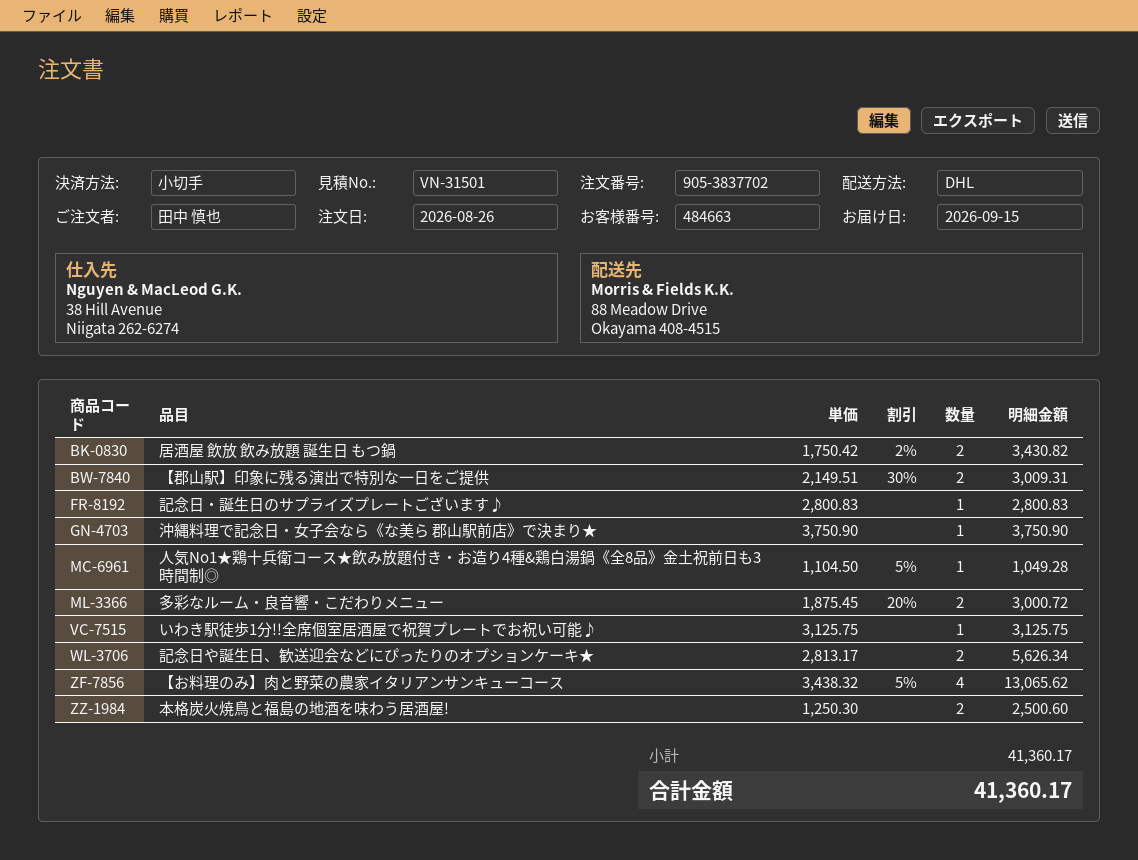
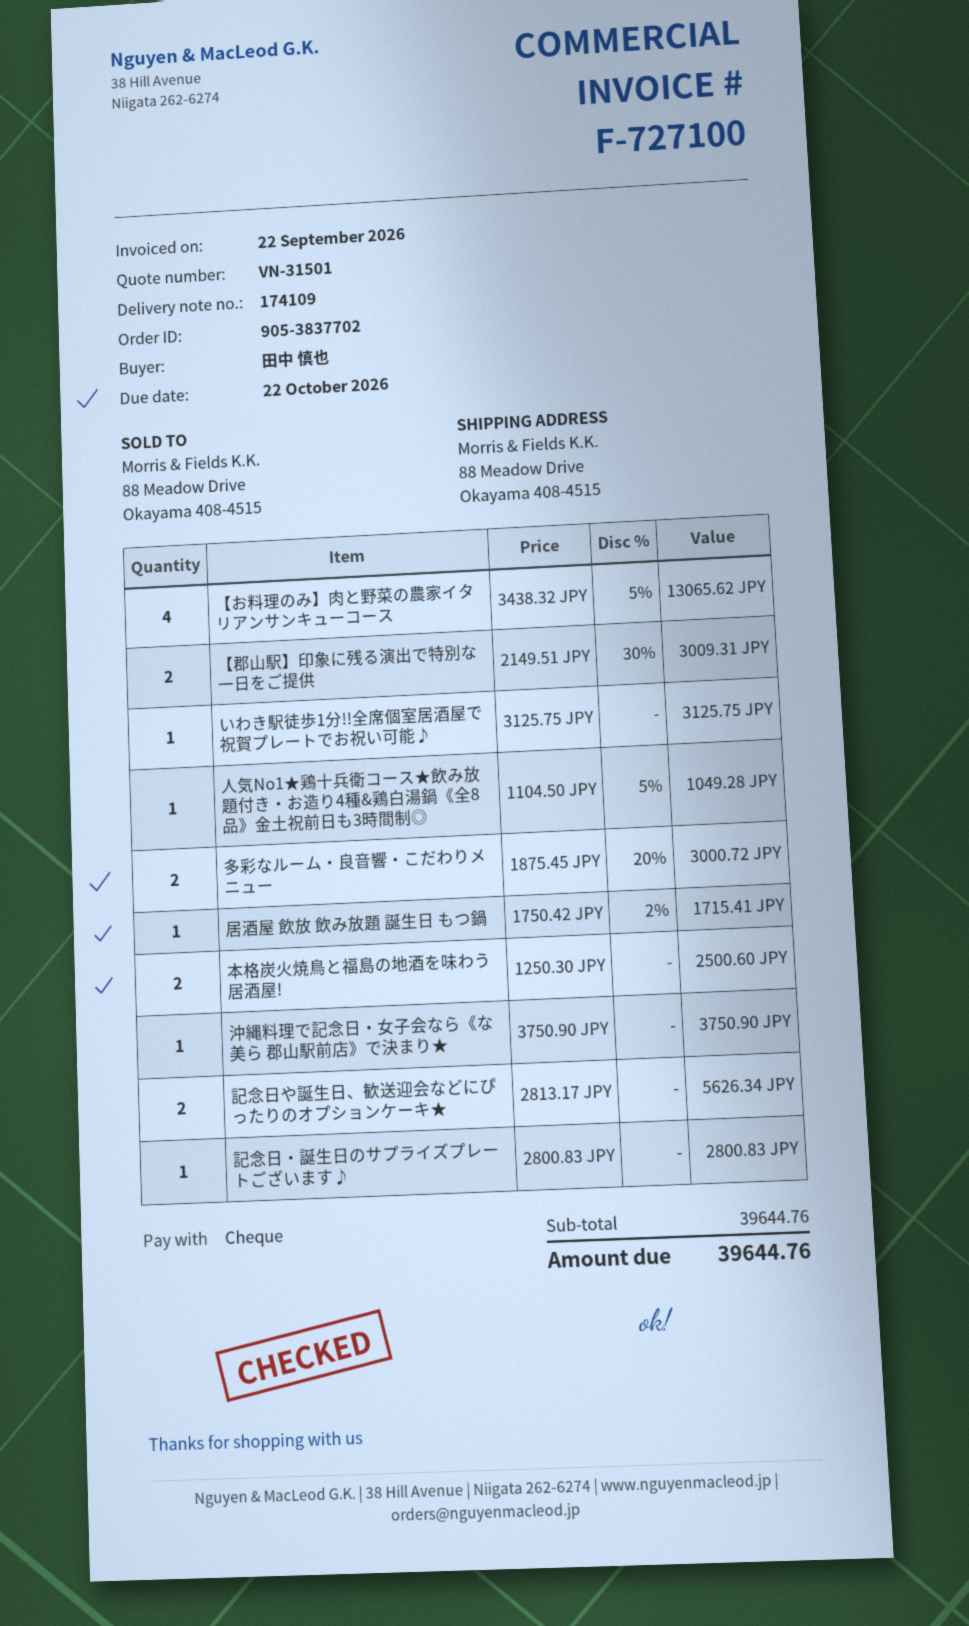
居酒屋 飲放 飲み放題 誕生日 もつ鍋: 2 x 1750.42 - 2% = 3430.82 -> 1 x 1750.42 - 2% = 1715.41
subtotal: 41360.17 -> 39644.76
total: 41360.17 -> 39644.76

